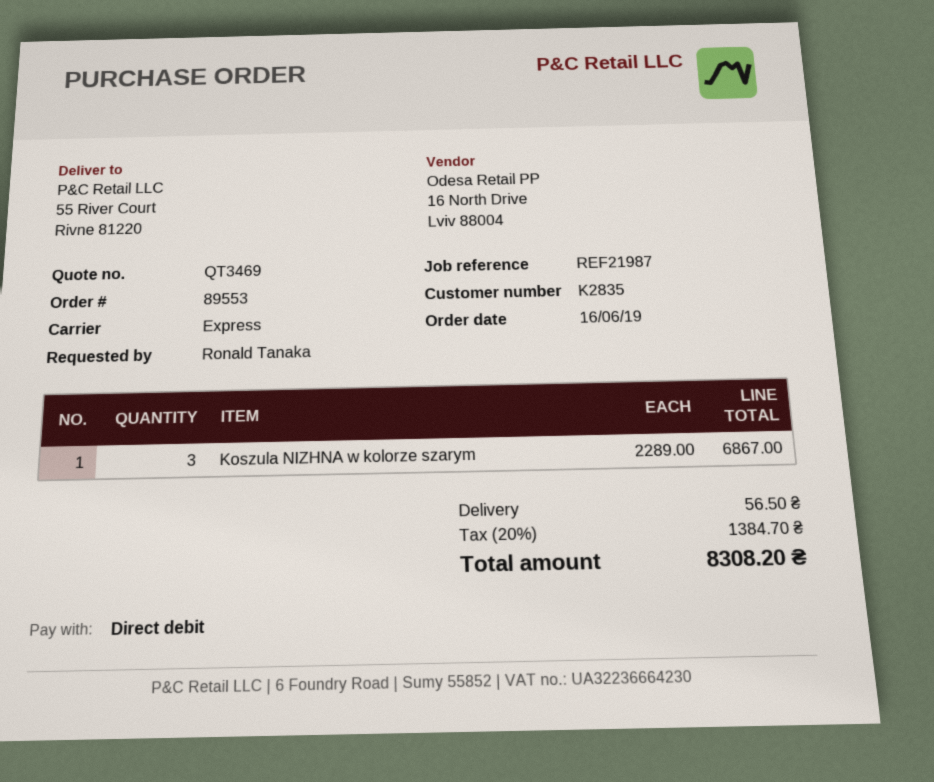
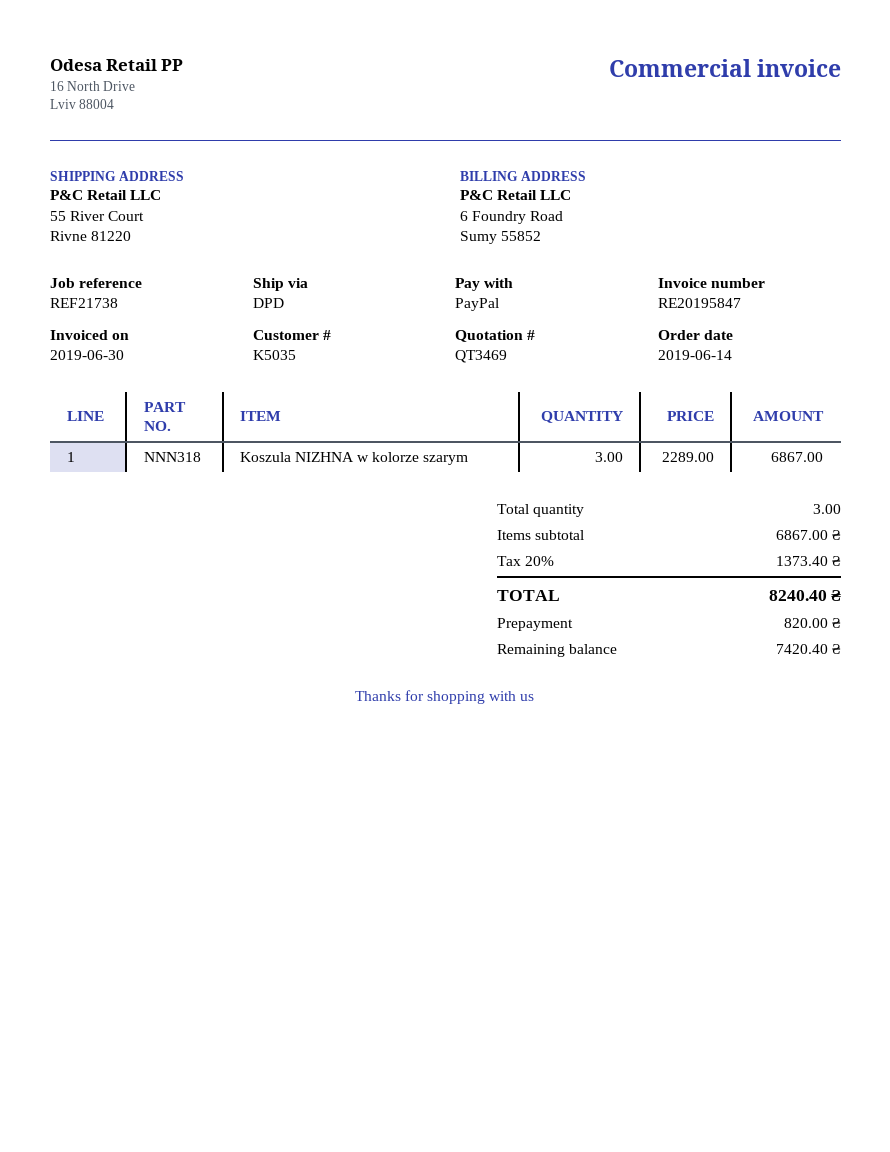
order date: 2019-06-16 -> 2019-06-14
customer number: K2835 -> K5035
reference: REF21987 -> REF21738
payment method: direct debit -> PayPal
shipping method: express -> DPD
shipping: 56.50 -> none
tax: 20% = 1384.70 -> 20% = 1373.40
total: 8308.20 -> 8240.40

